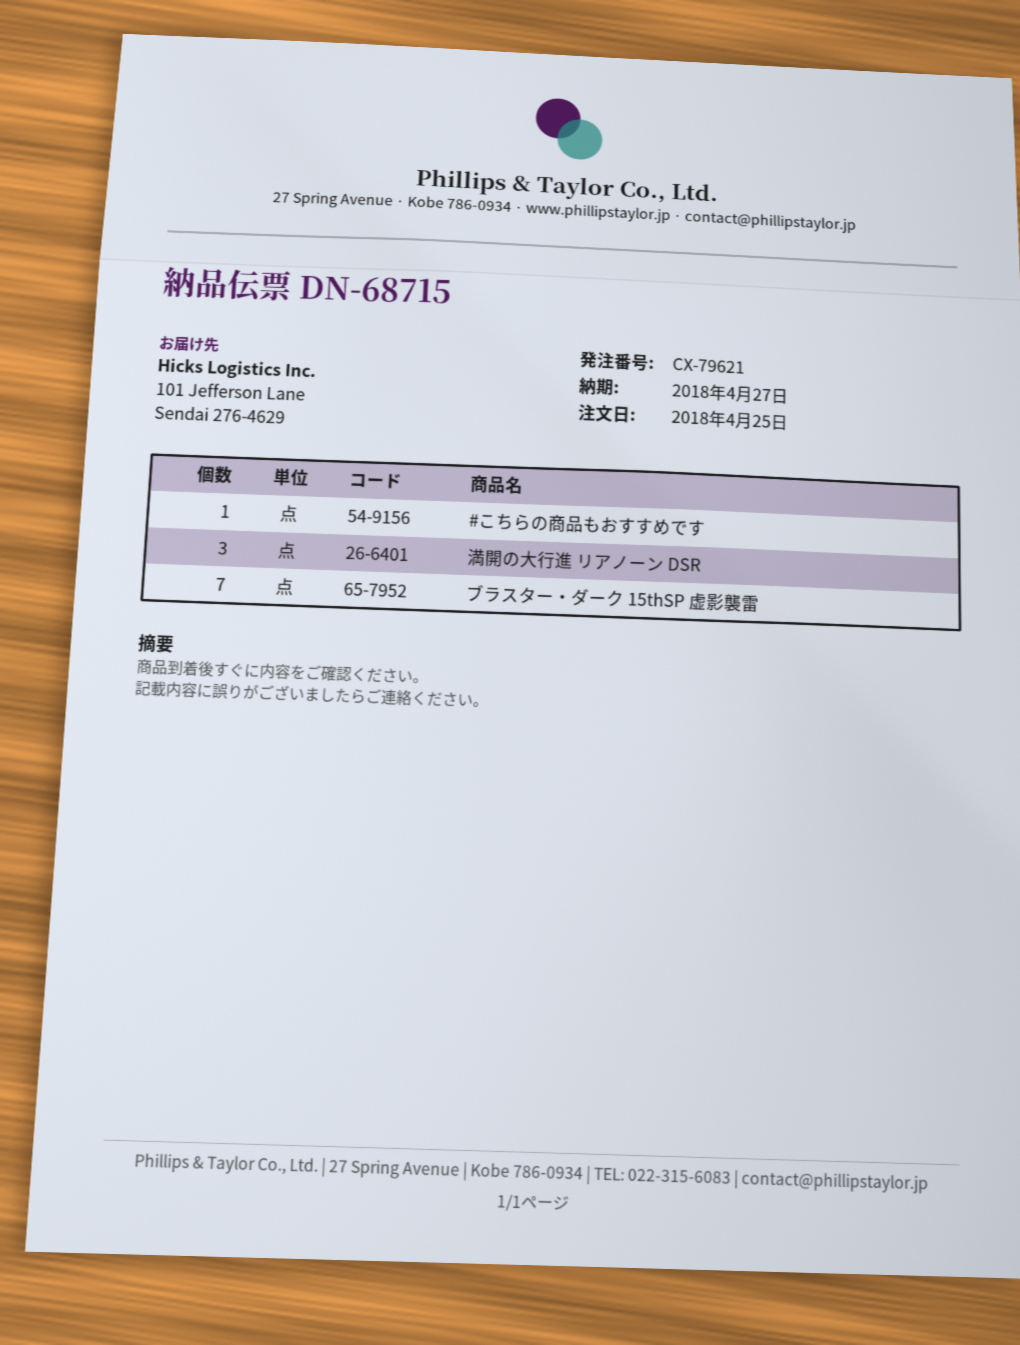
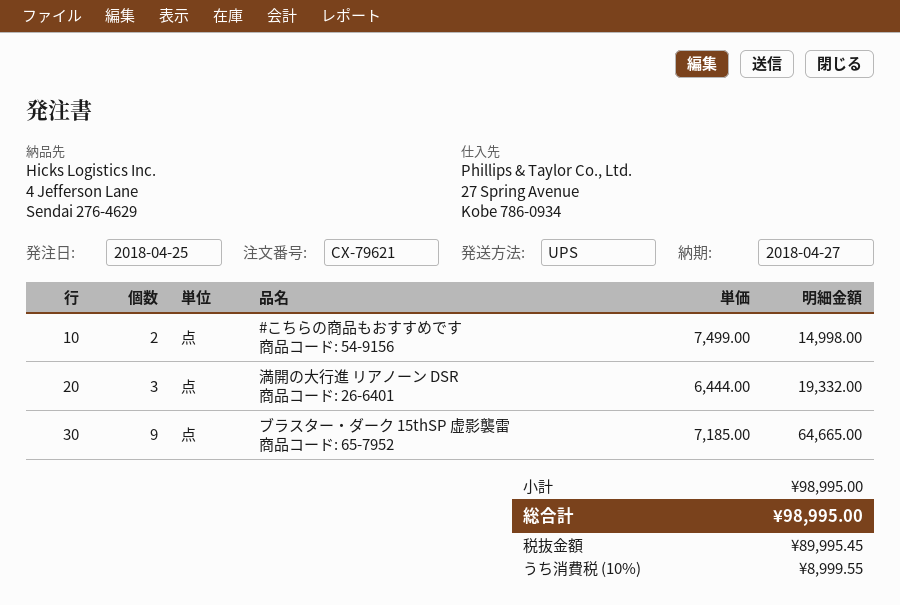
ship to: 101 Jefferson Lane, Sendai 276-4629 -> 4 Jefferson Lane, Sendai 276-4629
#こちらの商品もおすすめです: 1 -> 2
ブラスター・ダーク 15thSP 虚影襲雷: 7 -> 9

